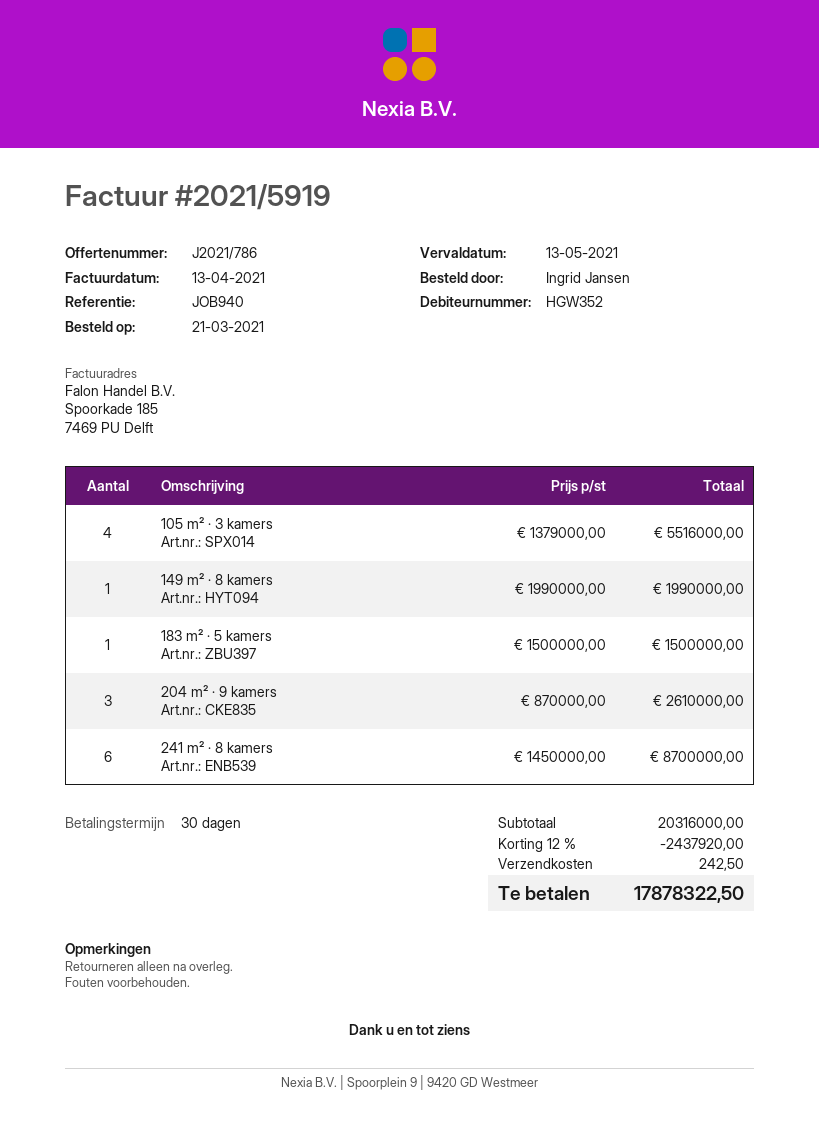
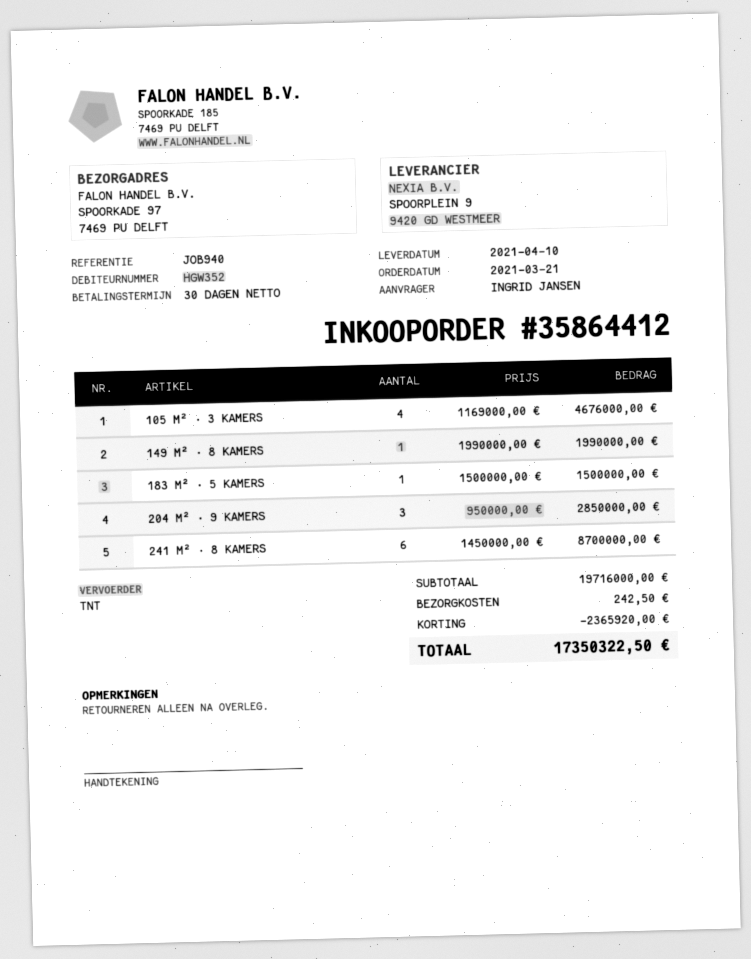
105 m² · 3 kamers: 4 x 1379000.00 = 5516000.00 -> 4 x 1169000.00 = 4676000.00
204 m² · 9 kamers: 3 x 870000.00 = 2610000.00 -> 3 x 950000.00 = 2850000.00
subtotal: 20316000.00 -> 19716000.00
discount: 2437920.00 -> 2365920.00
total: 17878322.50 -> 17350322.50

